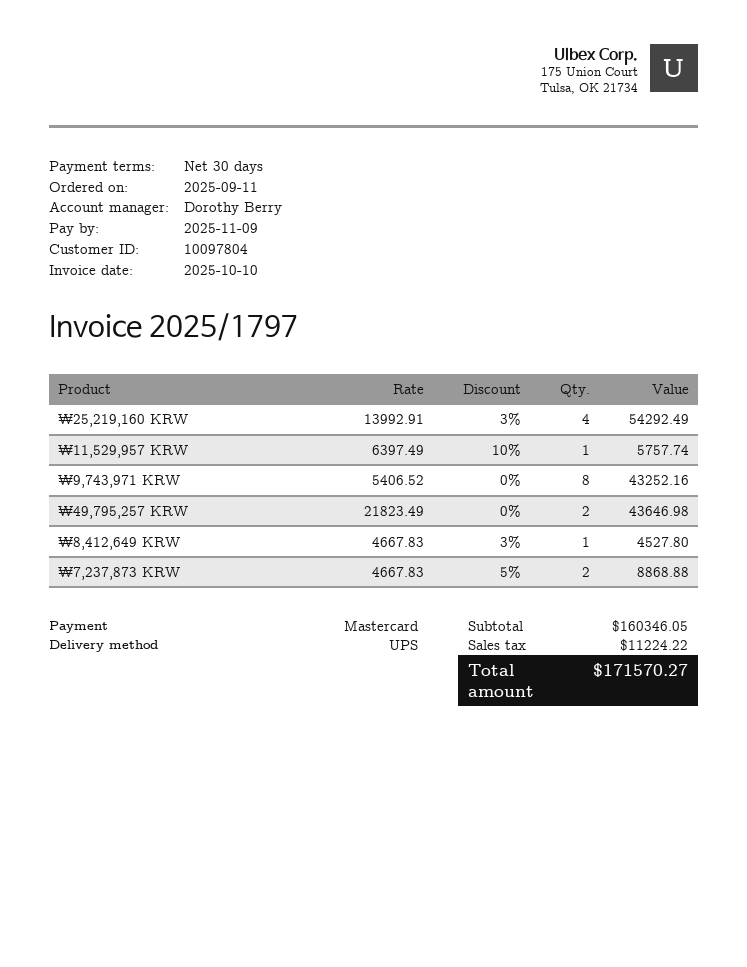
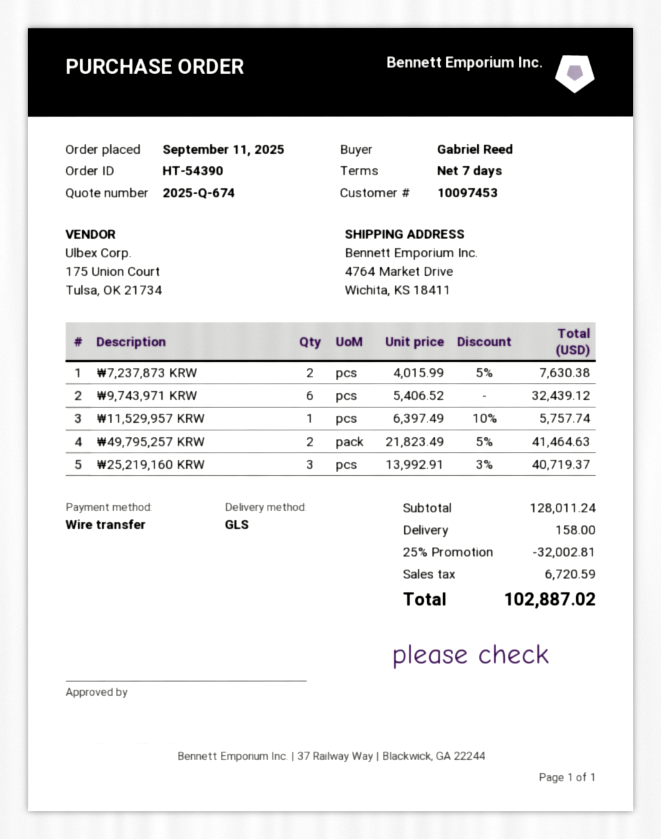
payment terms: 30 days -> 7 days
customer number: 10097804 -> 10097453
payment method: Mastercard -> bank transfer
shipping method: UPS -> GLS
₩25,219,160 KRW: 4 x 13992.91 - 3% = 54292.49 -> 3 x 13992.91 - 3% = 40719.37
₩9,743,971 KRW: 8 x 5406.52 = 43252.16 -> 6 x 5406.52 = 32439.12
₩49,795,257 KRW: 2 x 21823.49 = 43646.98 -> 2 x 21823.49 - 5% = 41464.63
₩8,412,649 KRW: 1 x 4667.83 - 3% = 4527.80 -> none
₩7,237,873 KRW: 2 x 4667.83 - 5% = 8868.88 -> 2 x 4015.99 - 5% = 7630.38
subtotal: 160346.05 -> 128011.24
discount: none -> 25% = 32002.81
shipping: none -> 158.00
tax: 11224.22 -> 6720.59
total: 171570.27 -> 102887.02

